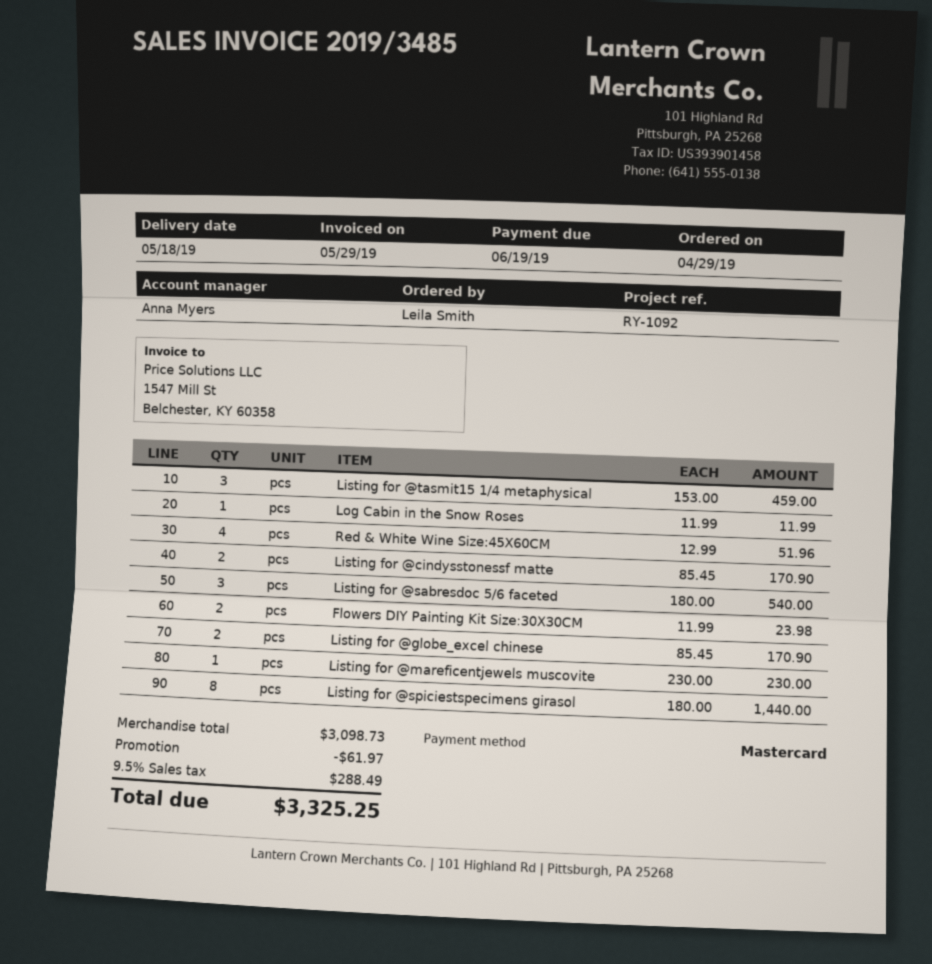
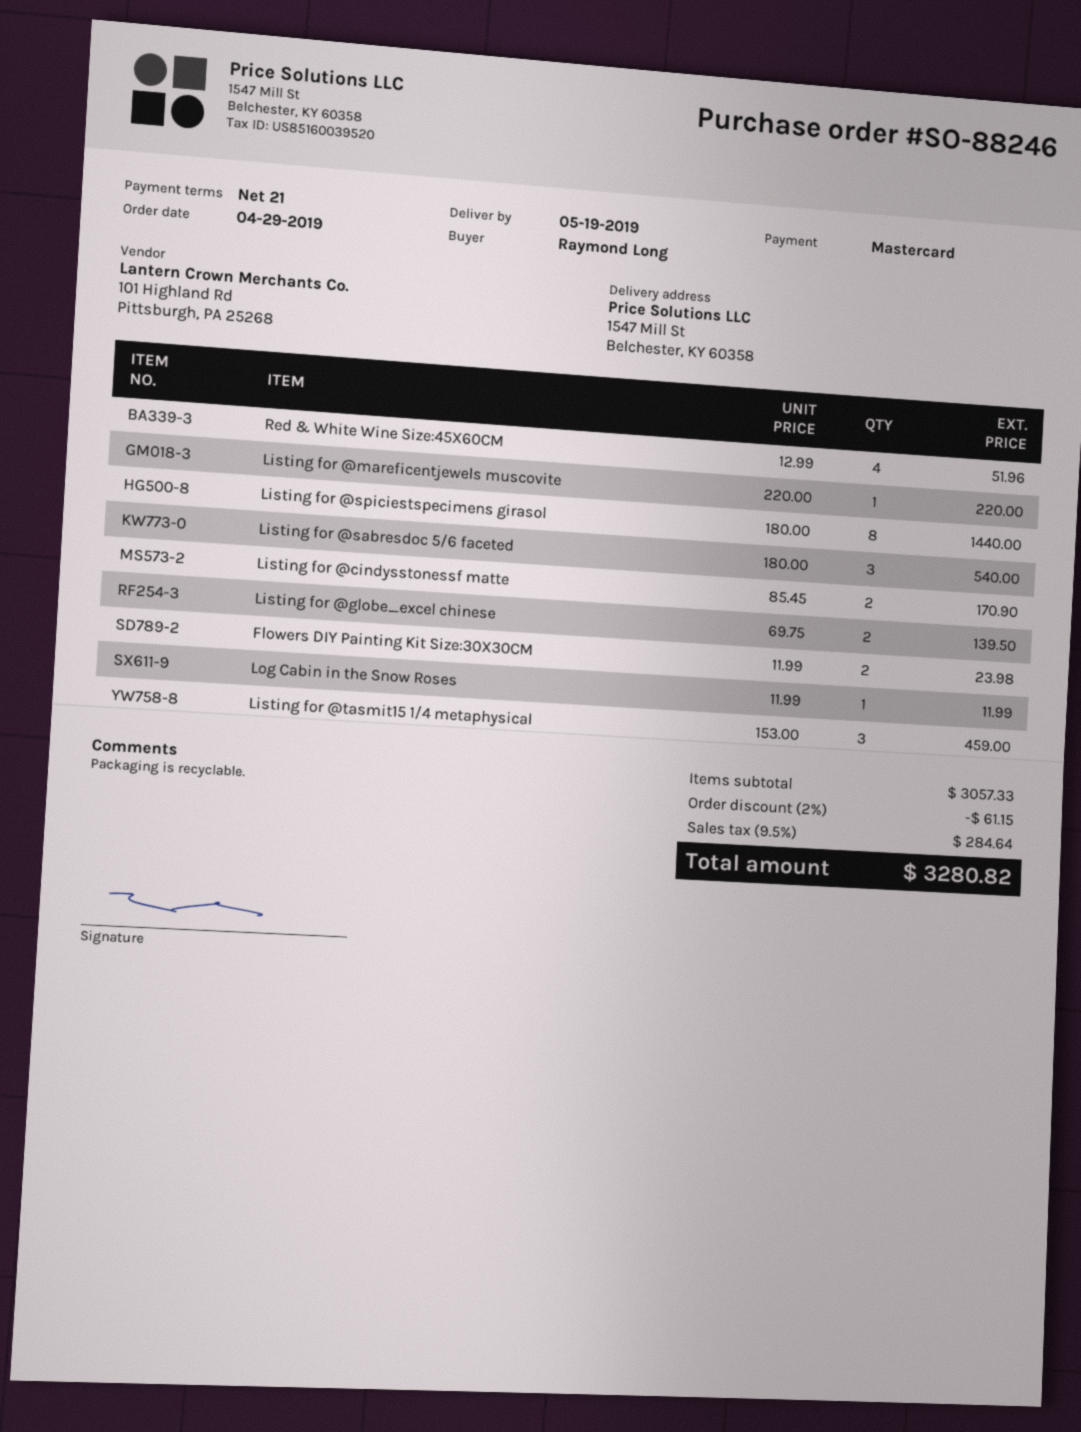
delivery date: 2019-05-18 -> 2019-05-19
ordered by: Leila Smith -> Raymond Long
Listing for @globe_excel chinese: 2 x 85.45 = 170.90 -> 2 x 69.75 = 139.50
Listing for @mareficentjewels muscovite: 1 x 230.00 = 230.00 -> 1 x 220.00 = 220.00
subtotal: 3098.73 -> 3057.33
discount: 61.97 -> 61.15
tax: 9.5% = 288.49 -> 9.5% = 284.64
total: 3325.25 -> 3280.82

